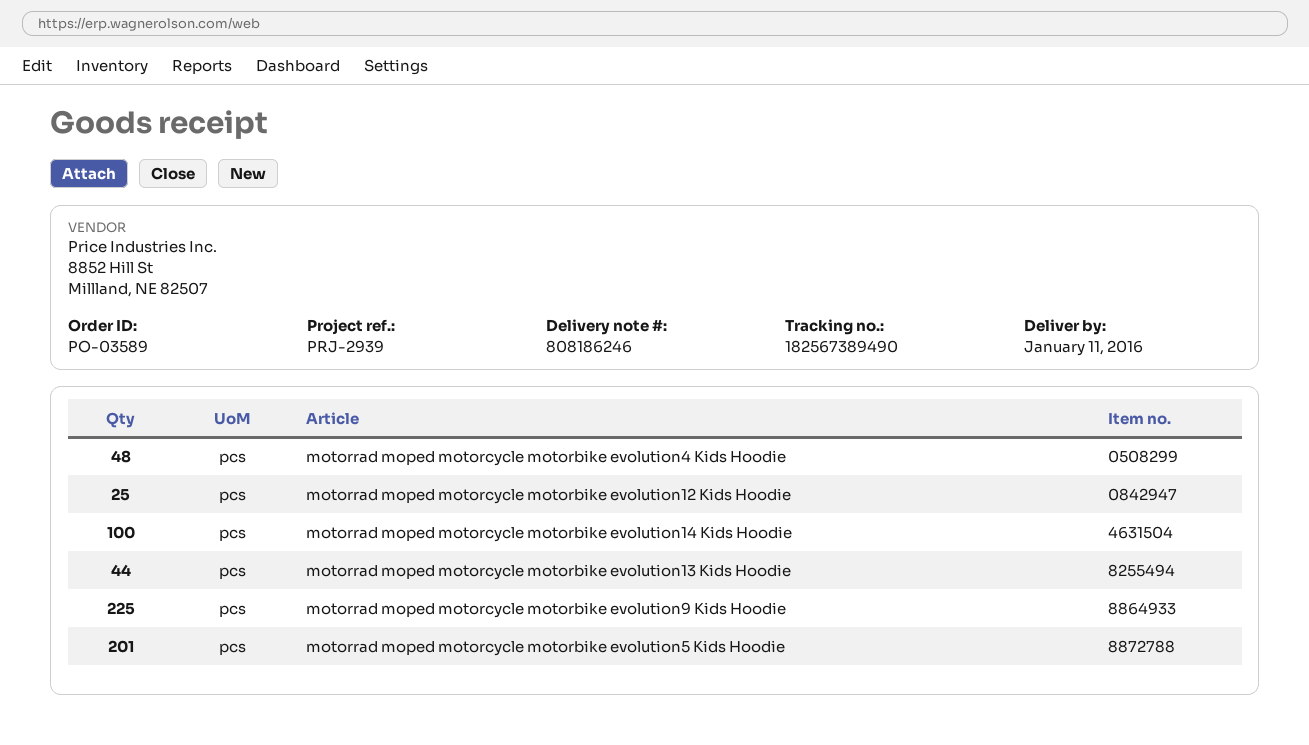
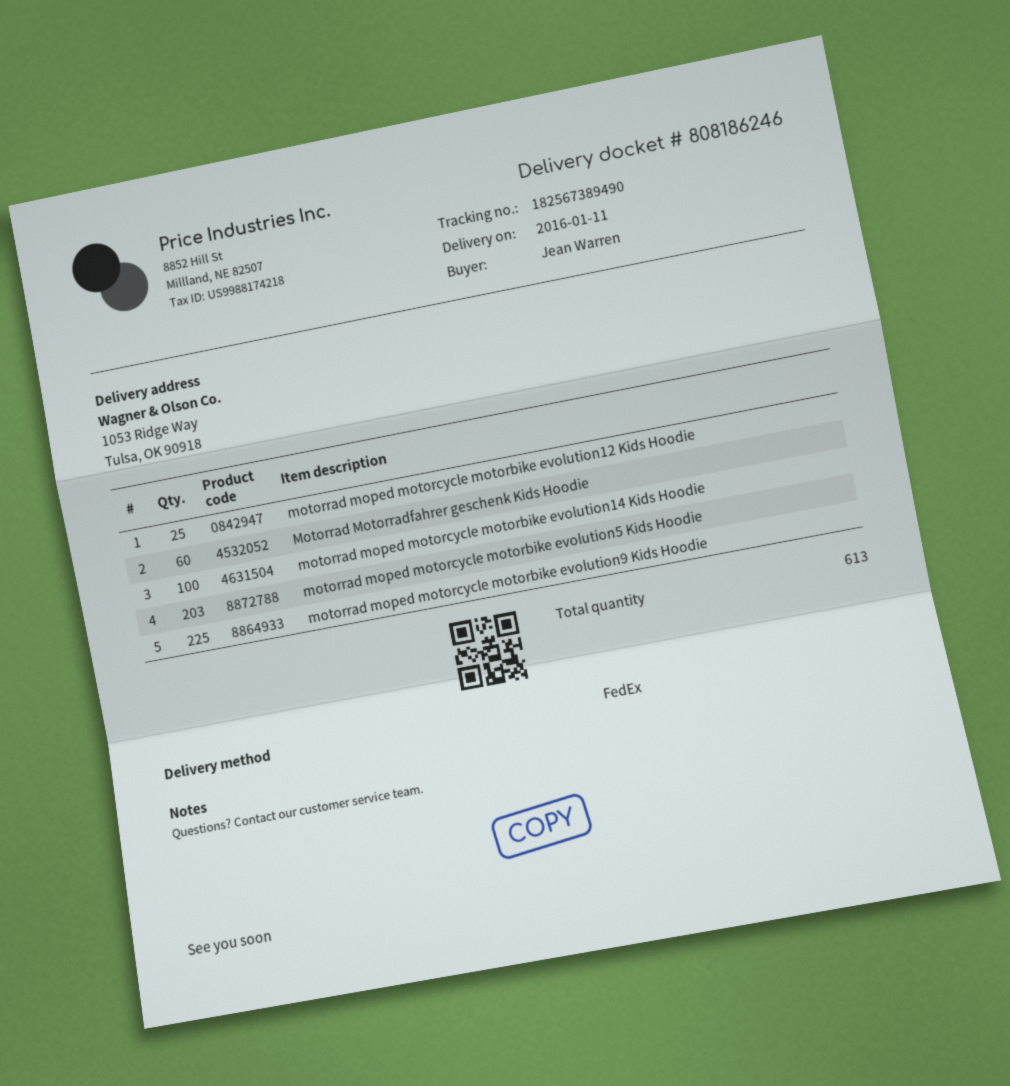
motorrad moped motorcycle motorbike evolution4 Kids Hoodie: 48 -> none
motorrad moped motorcycle motorbike evolution13 Kids Hoodie: 44 -> none
motorrad moped motorcycle motorbike evolution5 Kids Hoodie: 201 -> 203
Motorrad Motorradfahrer geschenk Kids Hoodie: none -> 60

